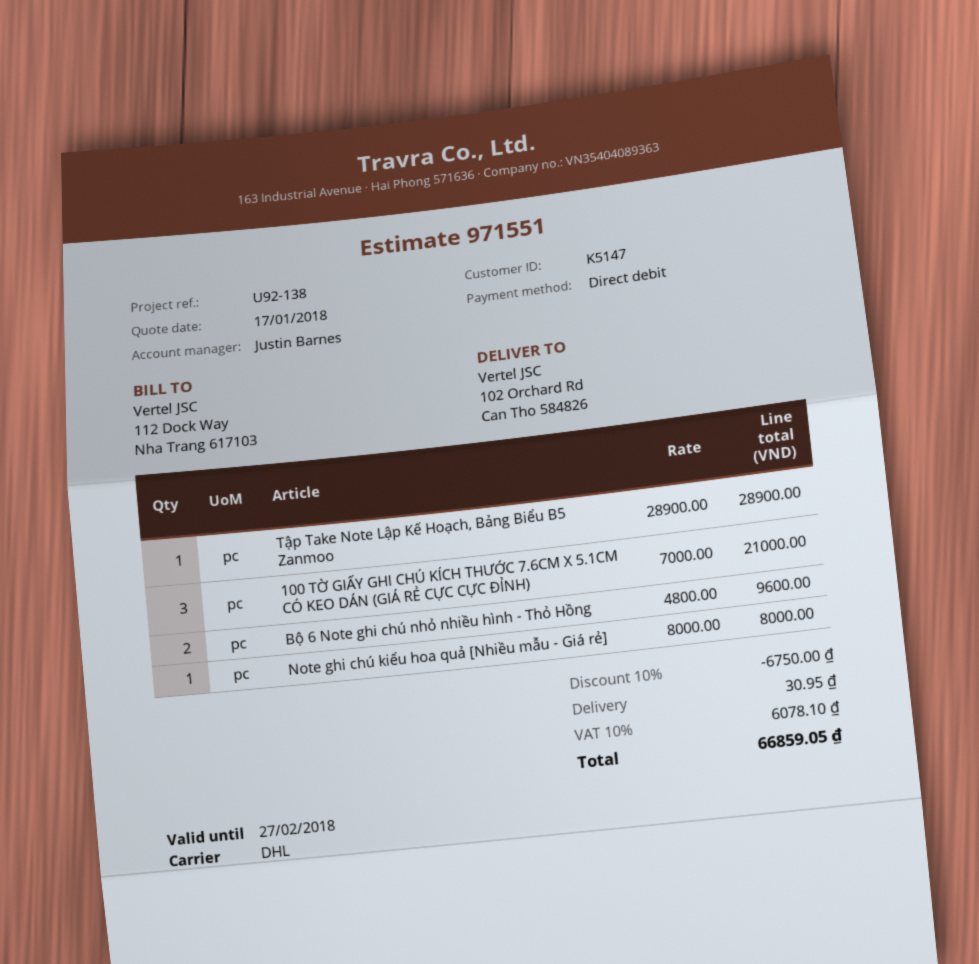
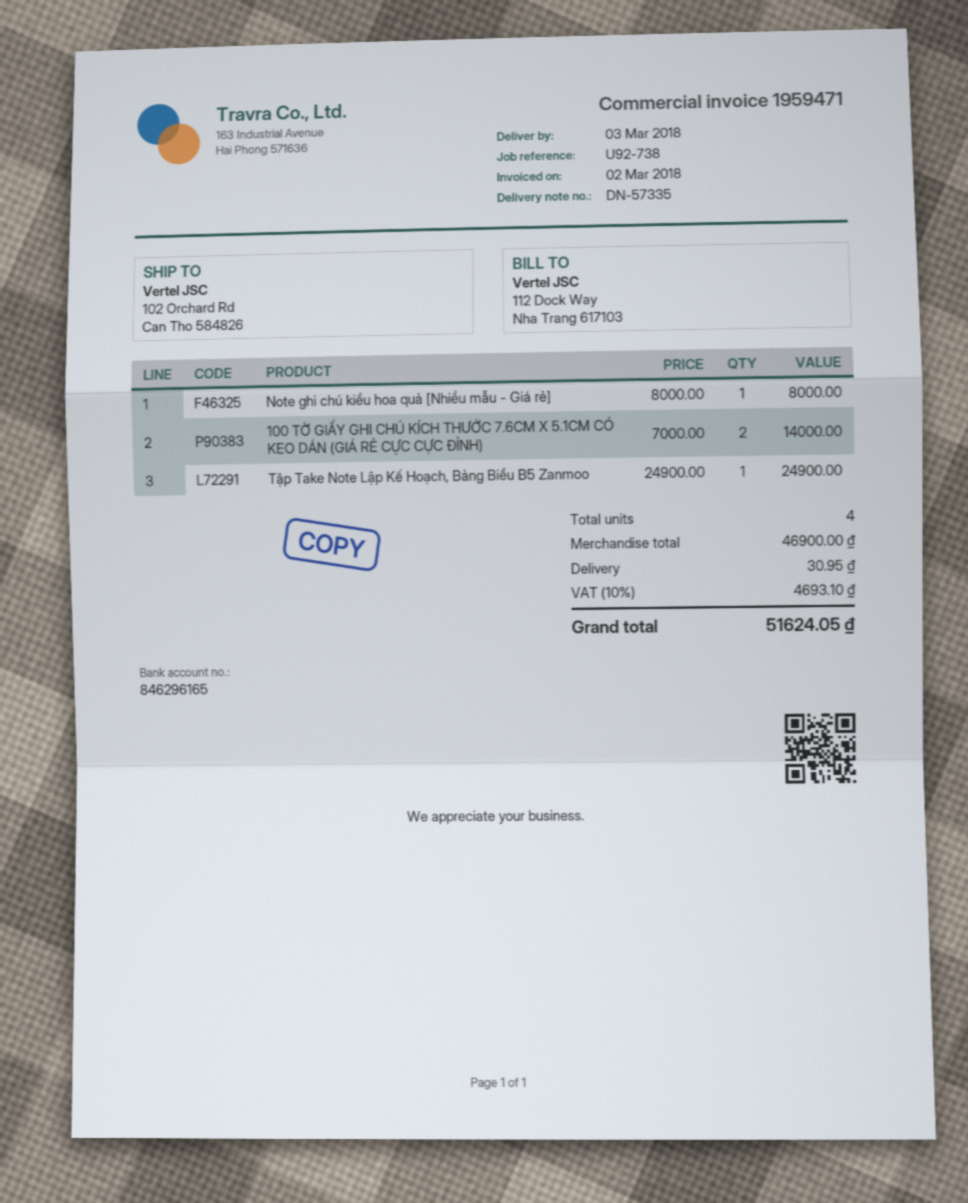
reference: U92-138 -> U92-738
Tập Take Note Lập Kế Hoạch, Bảng Biểu B5 Zanmoo: 1 x 28900.00 = 28900.00 -> 1 x 24900.00 = 24900.00
100 TỜ GIẤY GHI CHÚ KÍCH THƯỚC 7.6CM X 5.1CM CÓ KEO DÁN (GIÁ RẺ CỰC CỰC ĐỈNH): 3 x 7000.00 = 21000.00 -> 2 x 7000.00 = 14000.00
Bộ 6 Note ghi chú nhỏ nhiều hình - Thỏ Hồng: 2 x 4800.00 = 9600.00 -> none
discount: 10% = 6750.00 -> none
tax: 10% = 6078.10 -> 10% = 4693.10
total: 66859.05 -> 51624.05

